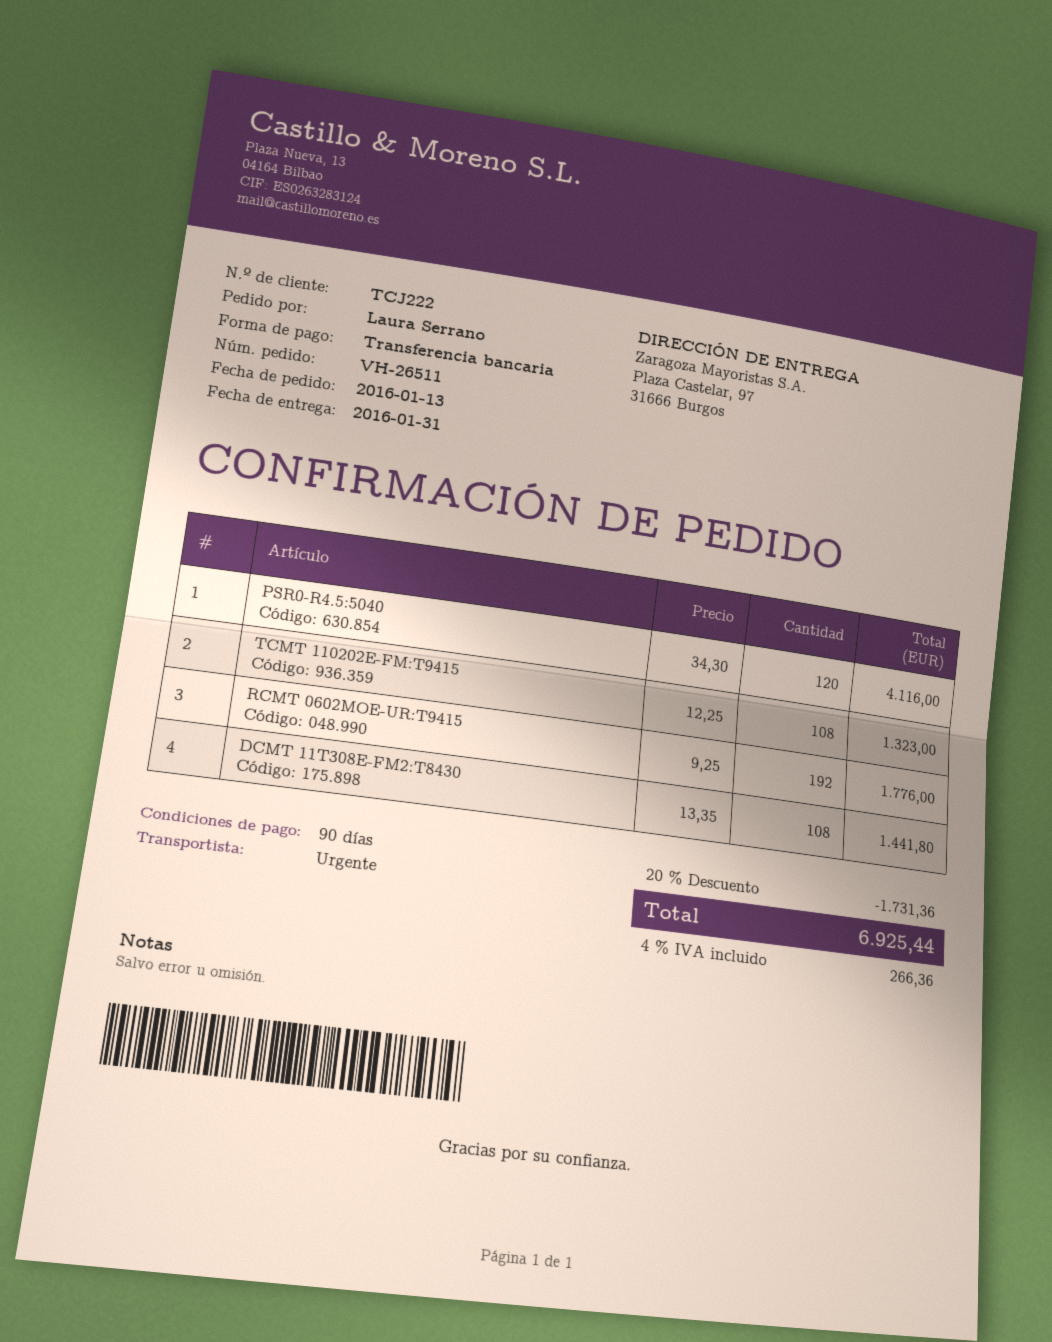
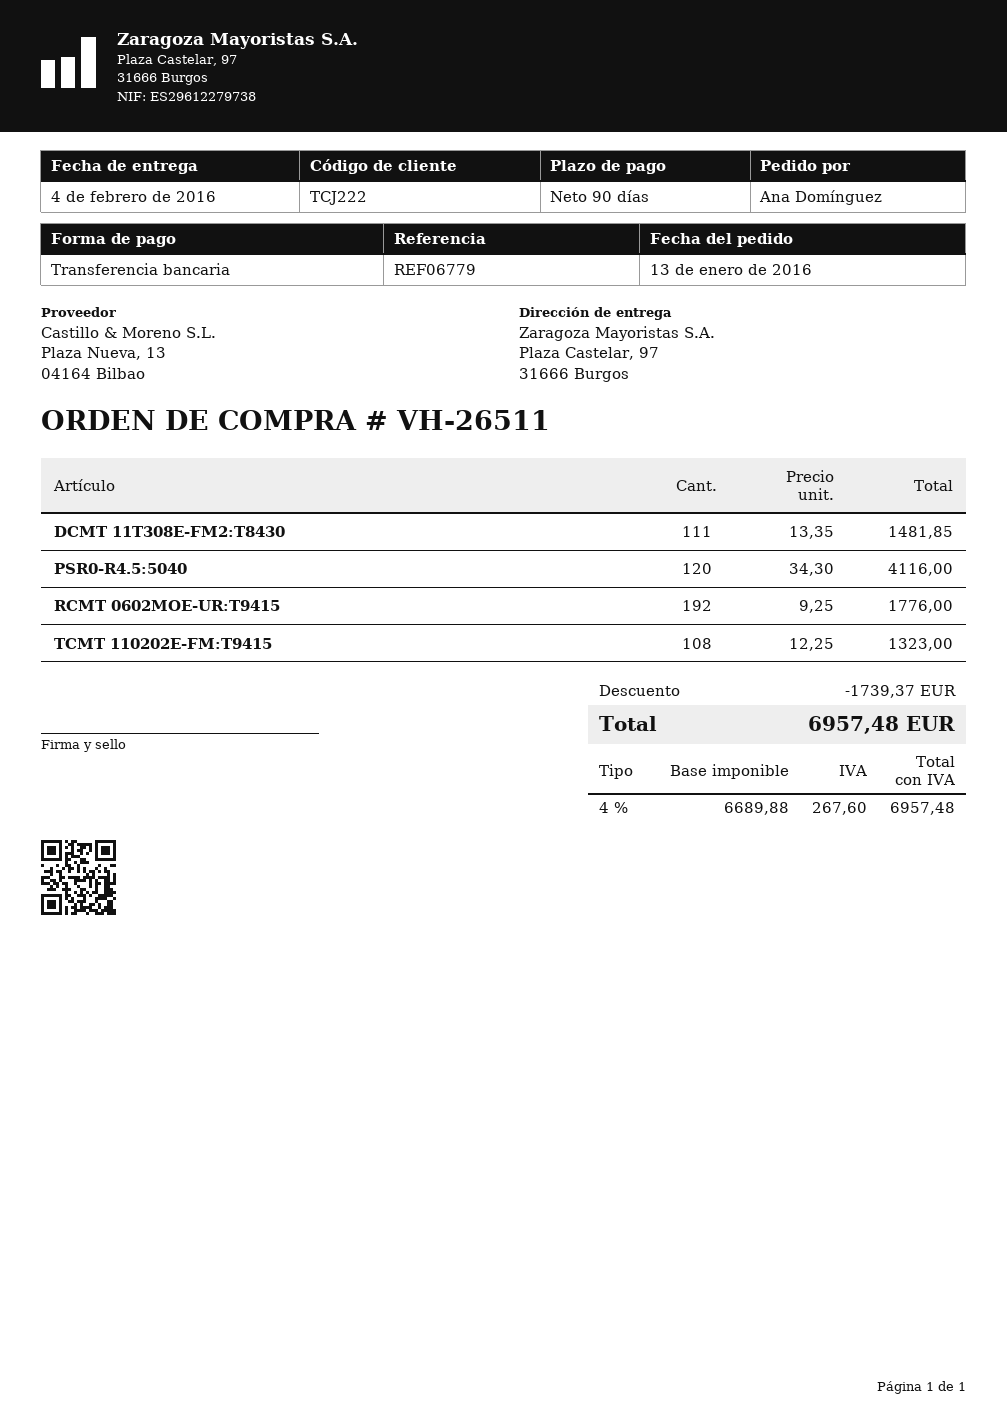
delivery date: 2016-01-31 -> 2016-02-04
ordered by: Laura Serrano -> Ana Domínguez
DCMT 11T308E-FM2:T8430: 108 x 13.35 = 1441.80 -> 111 x 13.35 = 1481.85
discount: 1731.36 -> 1739.37
tax: 4% = 266.36 -> 4% = 267.60
total: 6925.44 -> 6957.48

